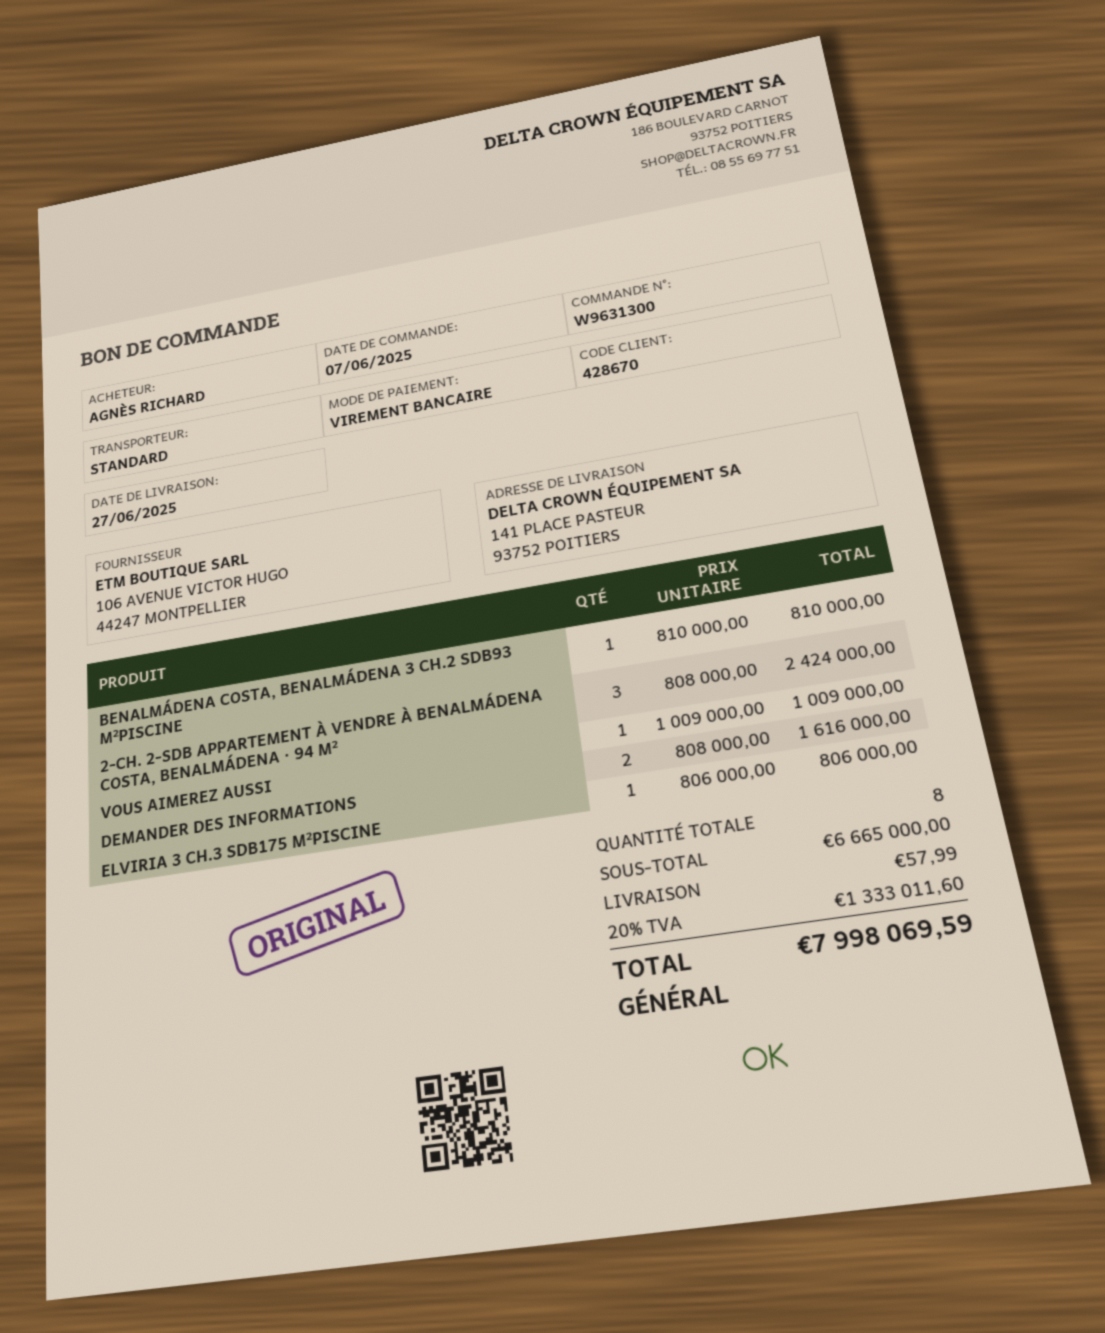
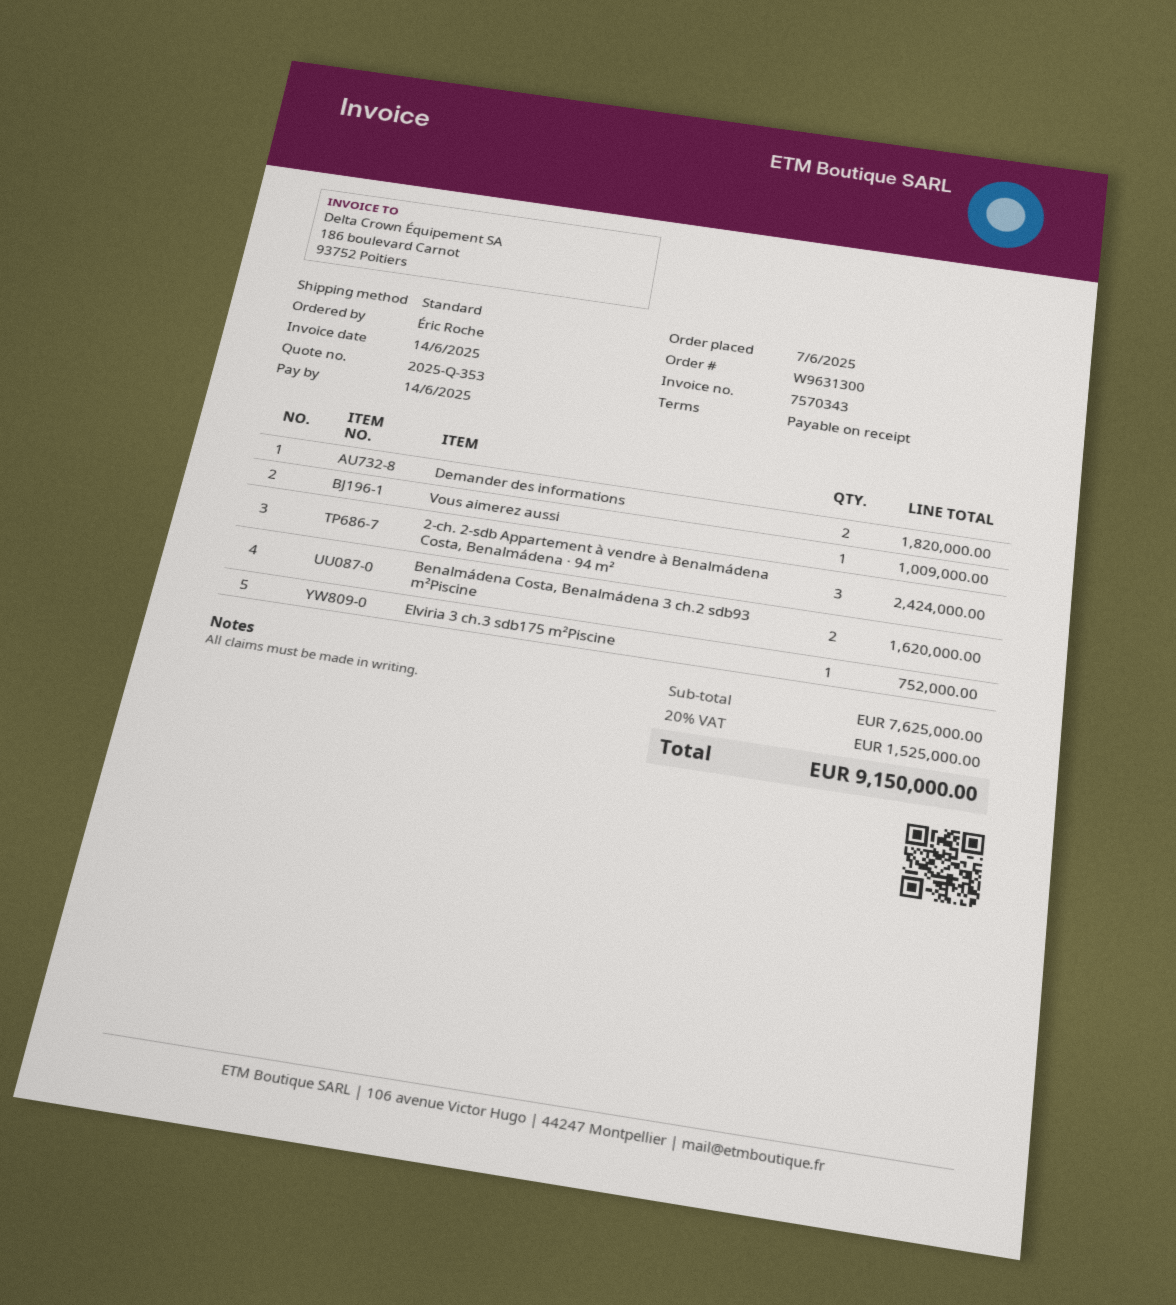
ordered by: AGNÈS RICHARD -> Éric Roche
BENALMÁDENA COSTA, BENALMÁDENA 3 CH.2 SDB93 M²PISCINE: 1 for 810000.00 -> 2 for 1620000.00
DEMANDER DES INFORMATIONS: 2 for 1616000.00 -> 2 for 1820000.00
ELVIRIA 3 CH.3 SDB175 M²PISCINE: 1 for 806000.00 -> 1 for 752000.00
subtotal: 6665000.00 -> 7625000.00
shipping: 57.99 -> none
tax: 20% = 1333011.60 -> 20% = 1525000.00
total: 7998069.59 -> 9150000.00

